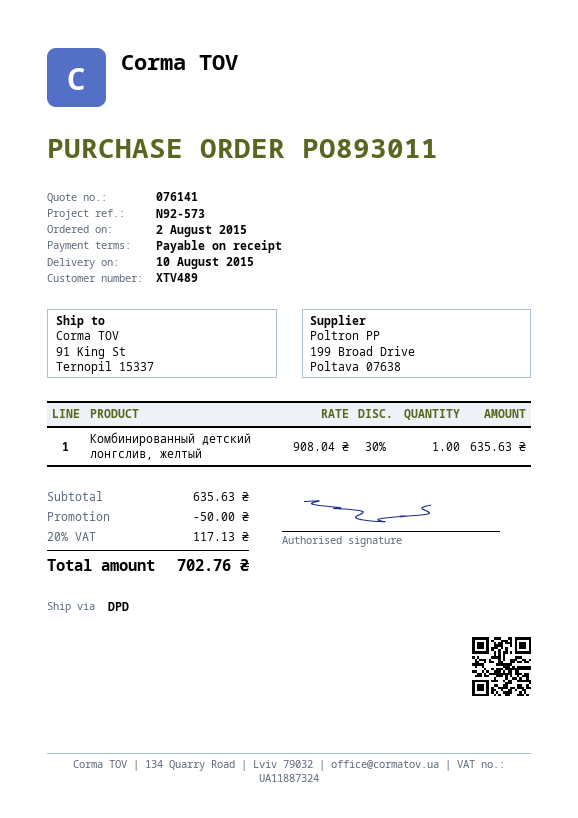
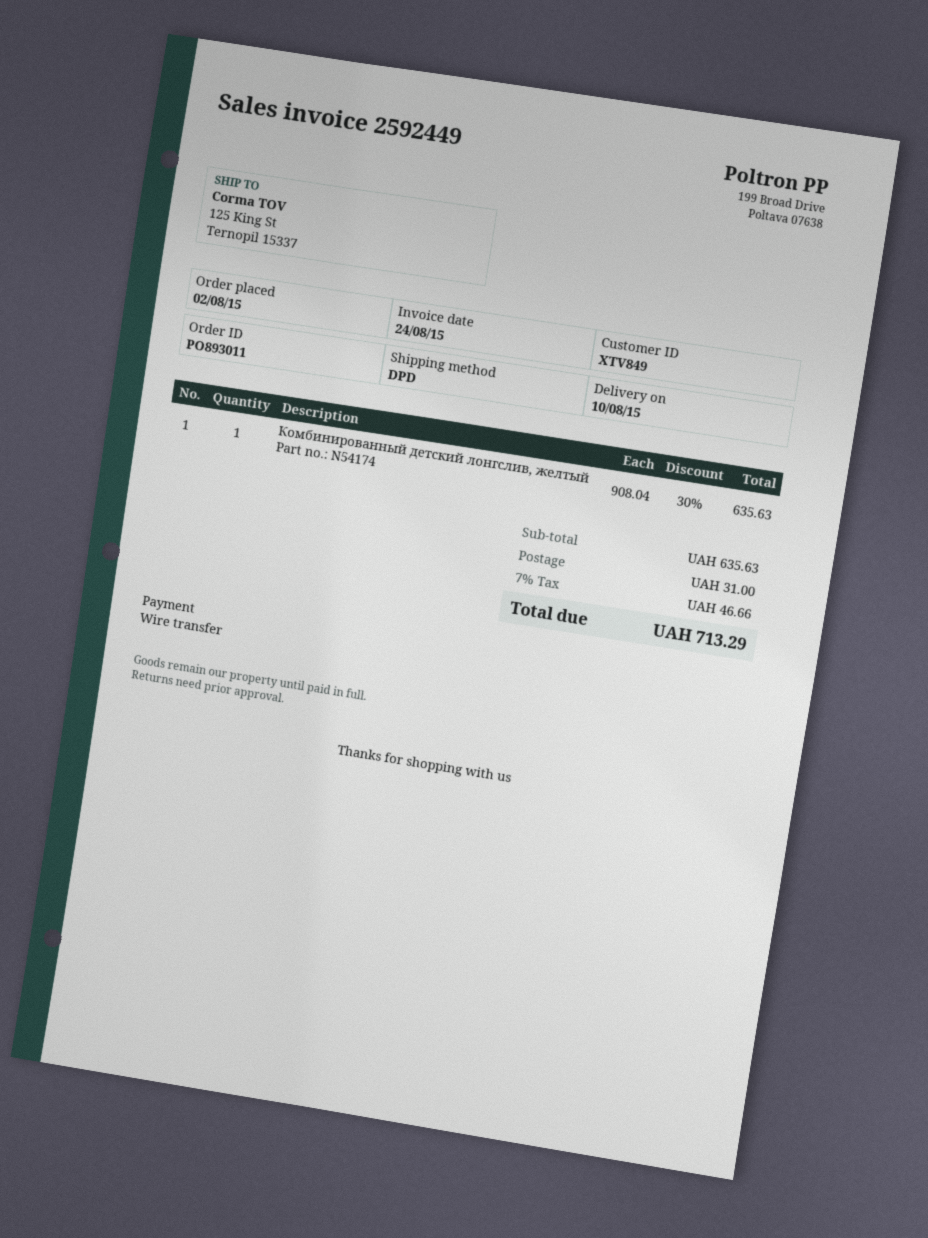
customer number: XTV489 -> XTV849
ship to: 91 King St, Ternopil 15337 -> 125 King St, Ternopil 15337
discount: 50.00 -> none
shipping: none -> 31.00
tax: 20% = 117.13 -> 7% = 46.66
total: 702.76 -> 713.29

